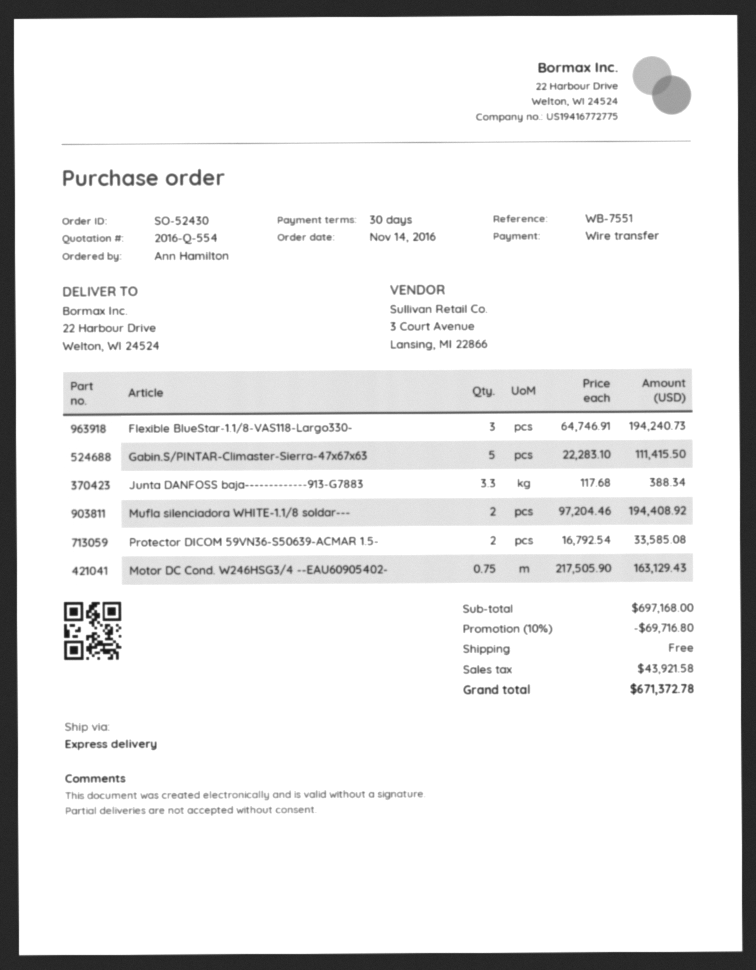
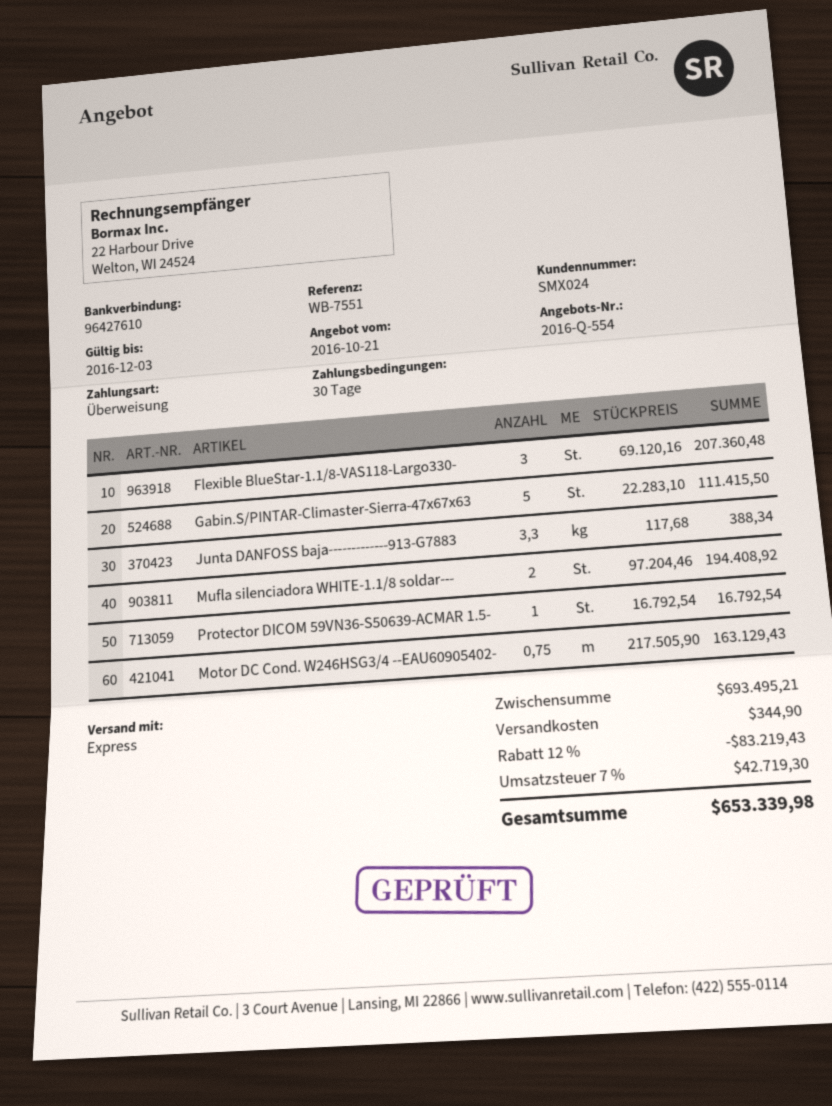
Flexible BlueStar-1.1/8-VAS118-Largo330-: 3 x 64746.91 = 194240.73 -> 3 x 69120.16 = 207360.48
Protector DICOM 59VN36-S50639-ACMAR 1.5-: 2 x 16792.54 = 33585.08 -> 1 x 16792.54 = 16792.54
subtotal: 697168.00 -> 693495.21
discount: 10% = 69716.80 -> 12% = 83219.43
shipping: 0.00 -> 344.90
tax: 43921.58 -> 42719.30
total: 671372.78 -> 653339.98

